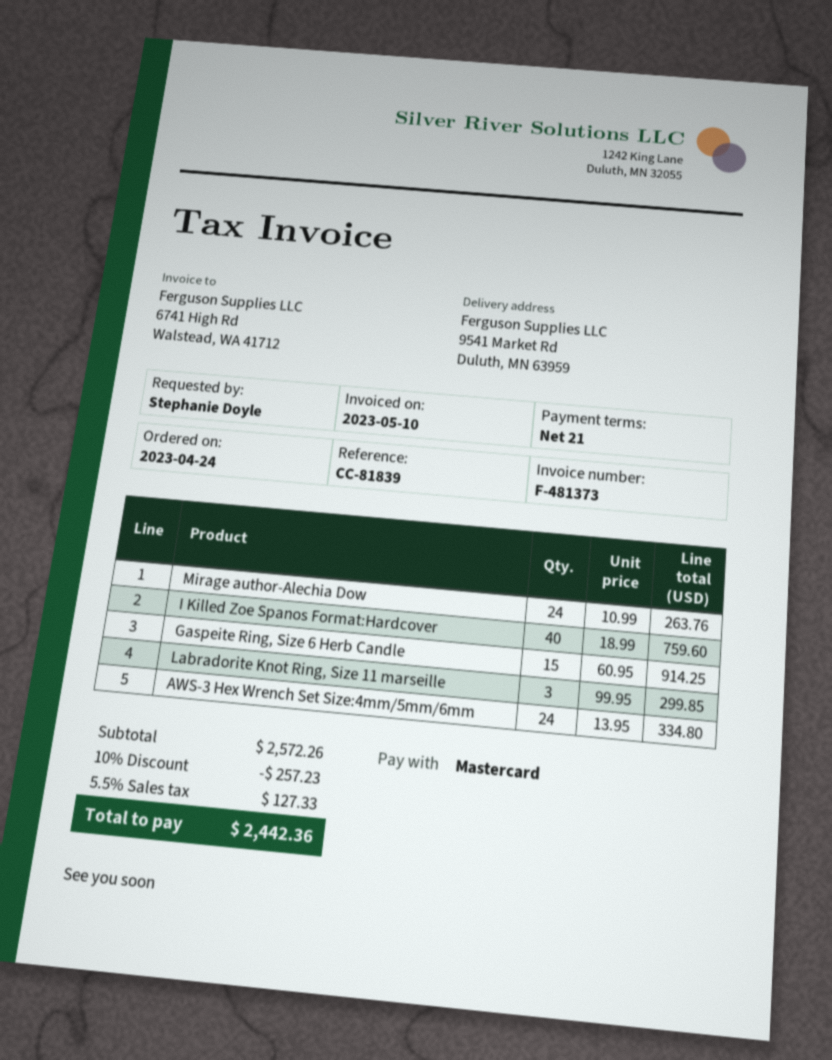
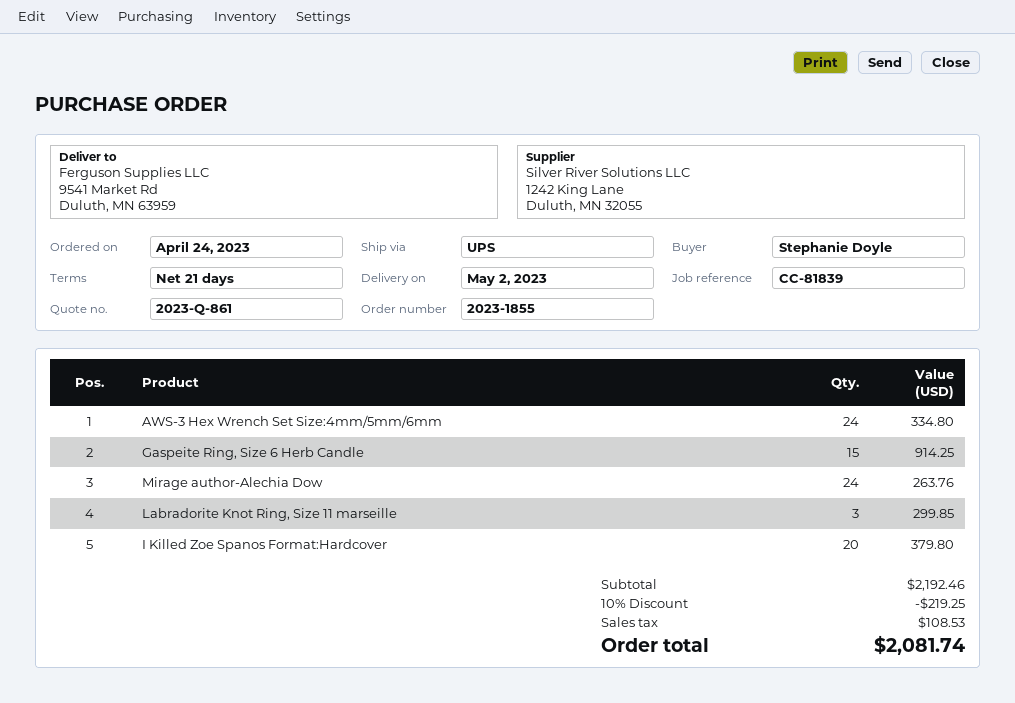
I Killed Zoe Spanos Format:Hardcover: 40 for 759.60 -> 20 for 379.80
subtotal: 2572.26 -> 2192.46
discount: 10% = 257.23 -> 10% = 219.25
tax: 127.33 -> 108.53
total: 2442.36 -> 2081.74

